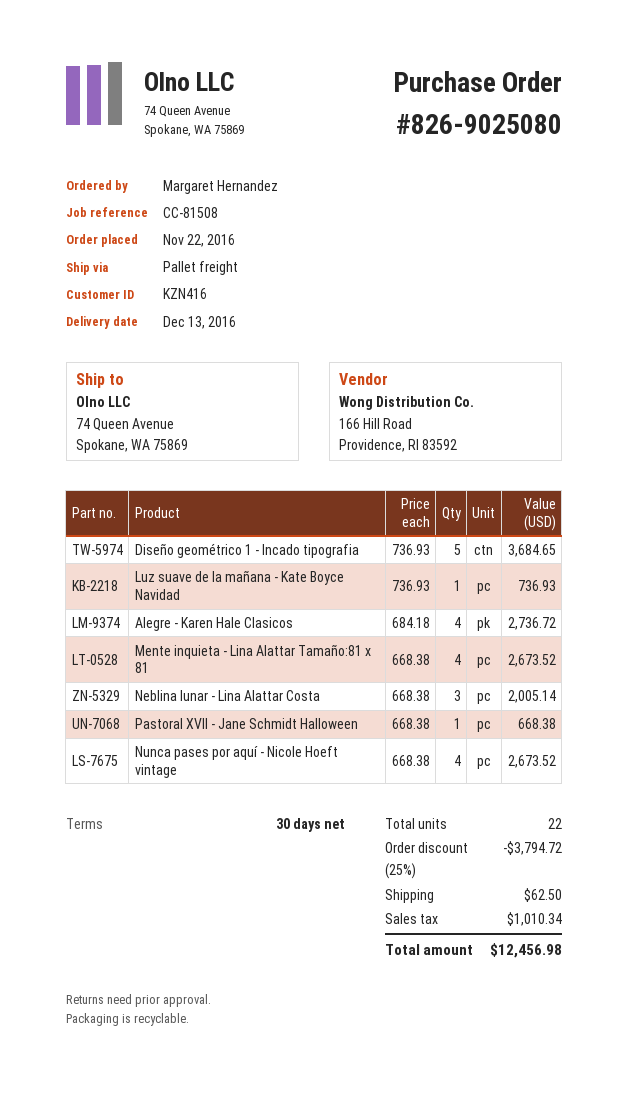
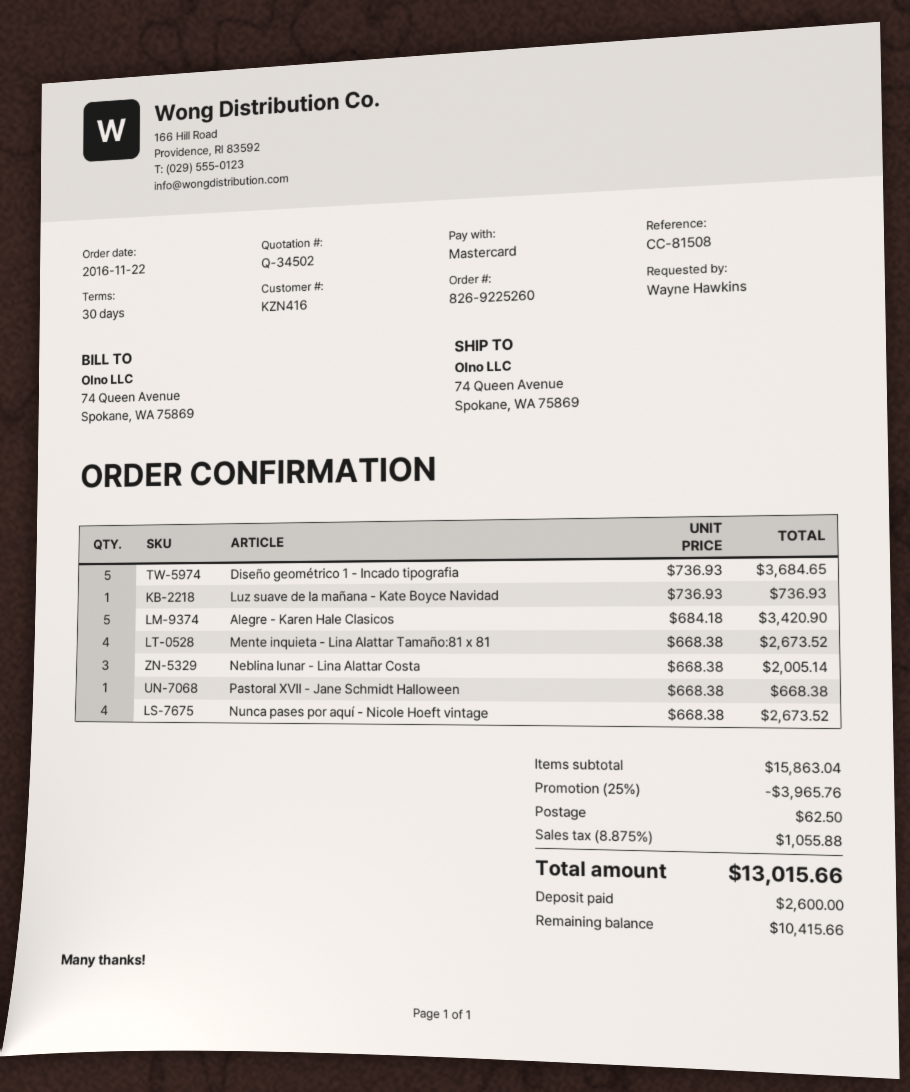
order number: 826-9025080 -> 826-9225260
ordered by: Margaret Hernandez -> Wayne Hawkins
Alegre - Karen Hale Clasicos: 4 x 684.18 = 2736.72 -> 5 x 684.18 = 3420.90
discount: 25% = 3794.72 -> 25% = 3965.76
tax: 1010.34 -> 1055.88
total: 12456.98 -> 13015.66

